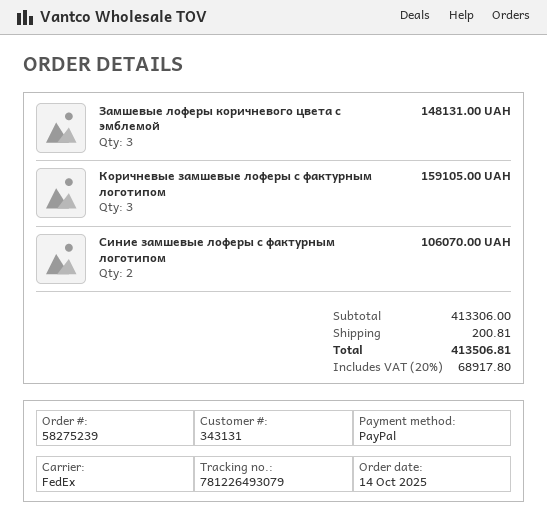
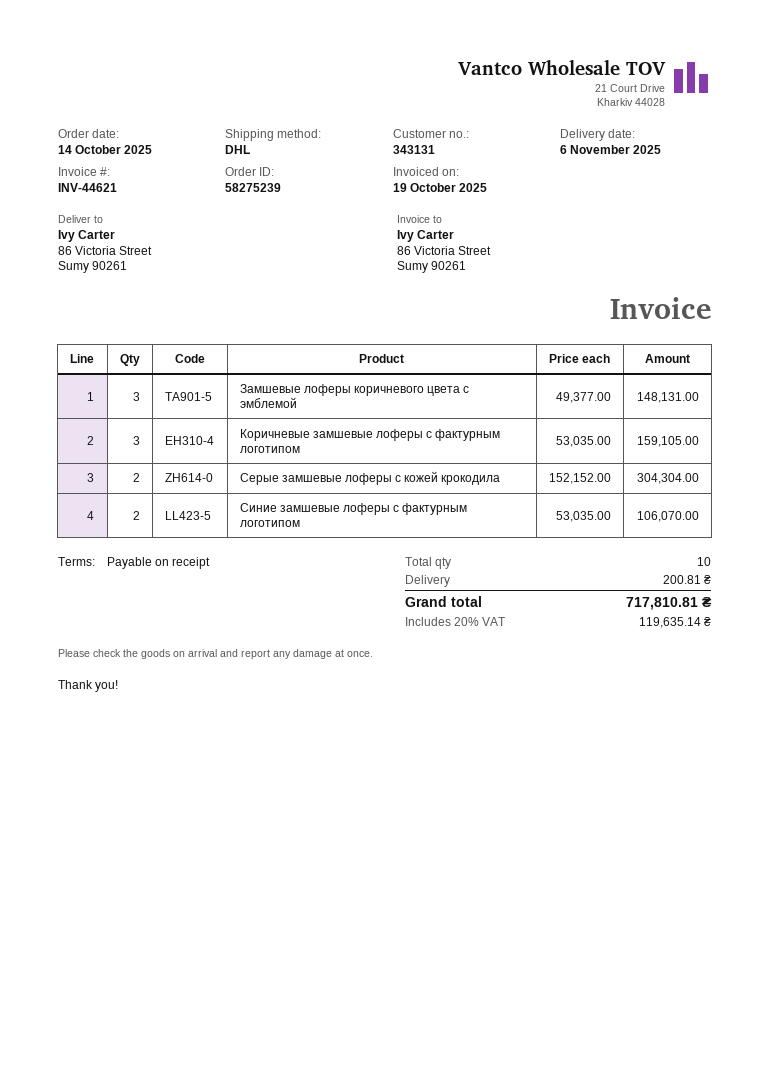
shipping method: FedEx -> DHL
Серые замшевые лоферы с кожей крокодила: none -> 2 for 304304.00
tax: 20% = 68917.80 -> 20% = 119635.14
total: 413506.81 -> 717810.81

